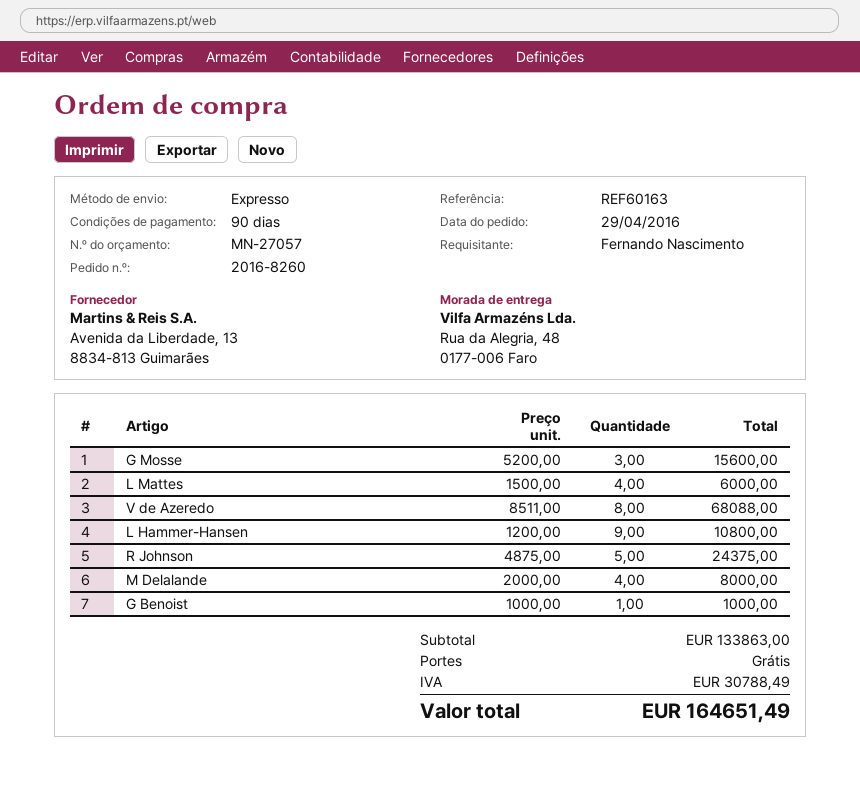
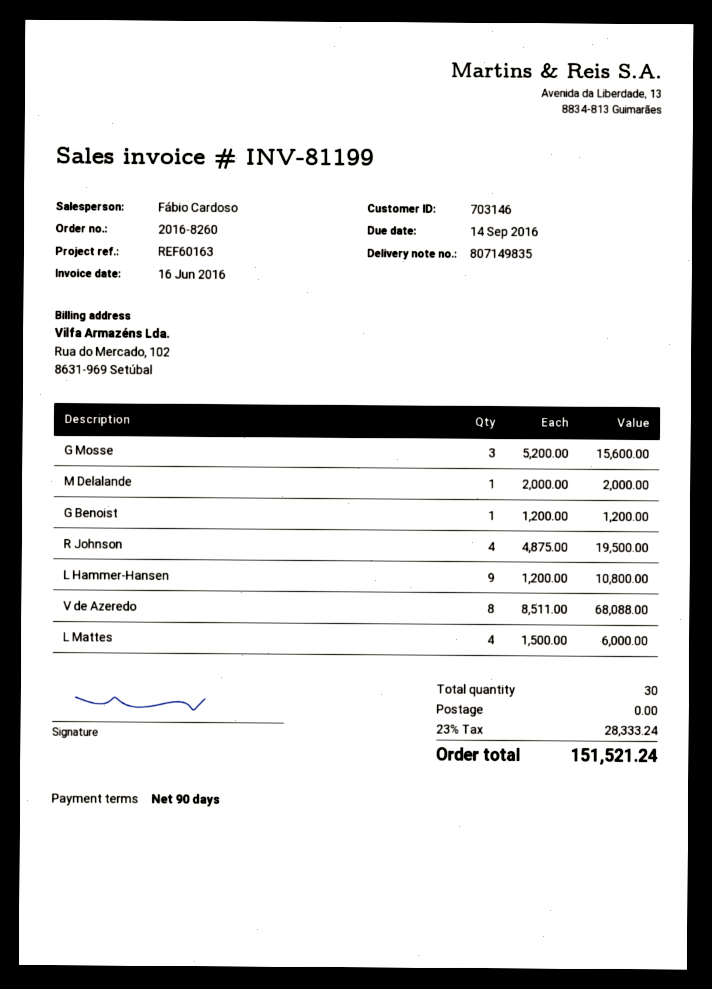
R Johnson: 5 x 4875.00 = 24375.00 -> 4 x 4875.00 = 19500.00
M Delalande: 4 x 2000.00 = 8000.00 -> 1 x 2000.00 = 2000.00
G Benoist: 1 x 1000.00 = 1000.00 -> 1 x 1200.00 = 1200.00
tax: 30788.49 -> 28333.24
total: 164651.49 -> 151521.24

